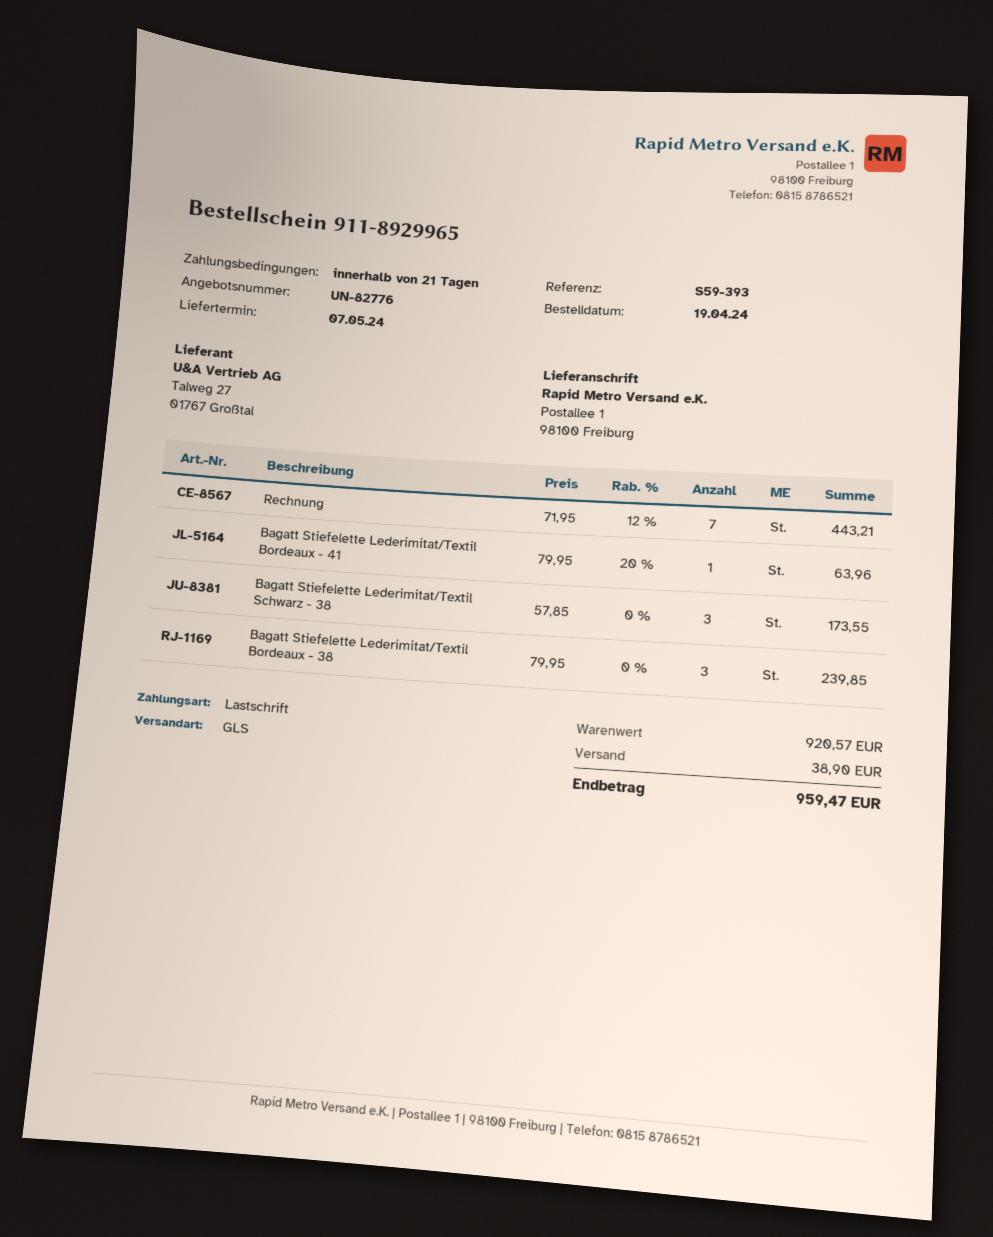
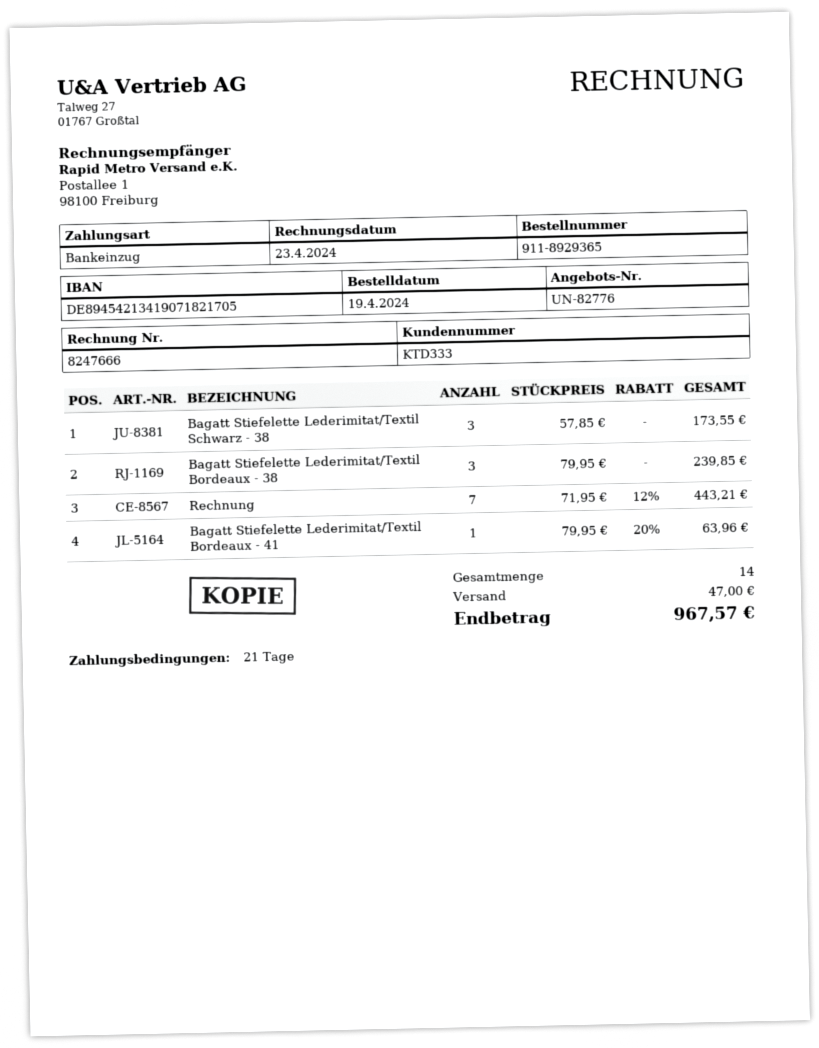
order number: 911-8929965 -> 911-8929365
shipping: 38.90 -> 47.00
total: 959.47 -> 967.57

